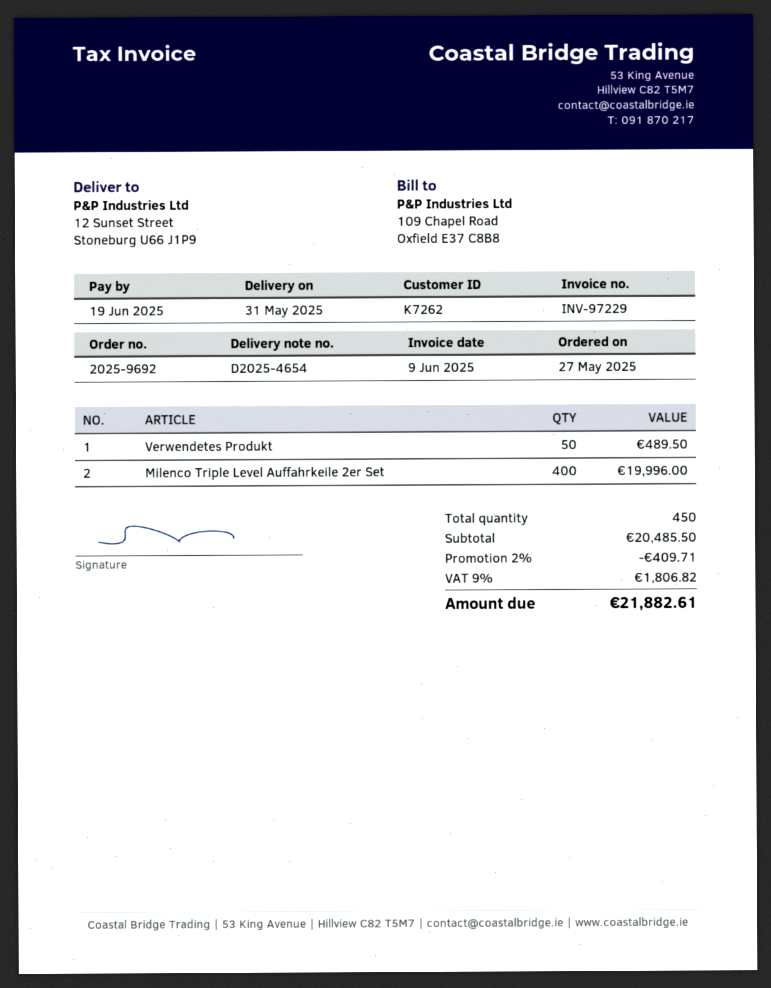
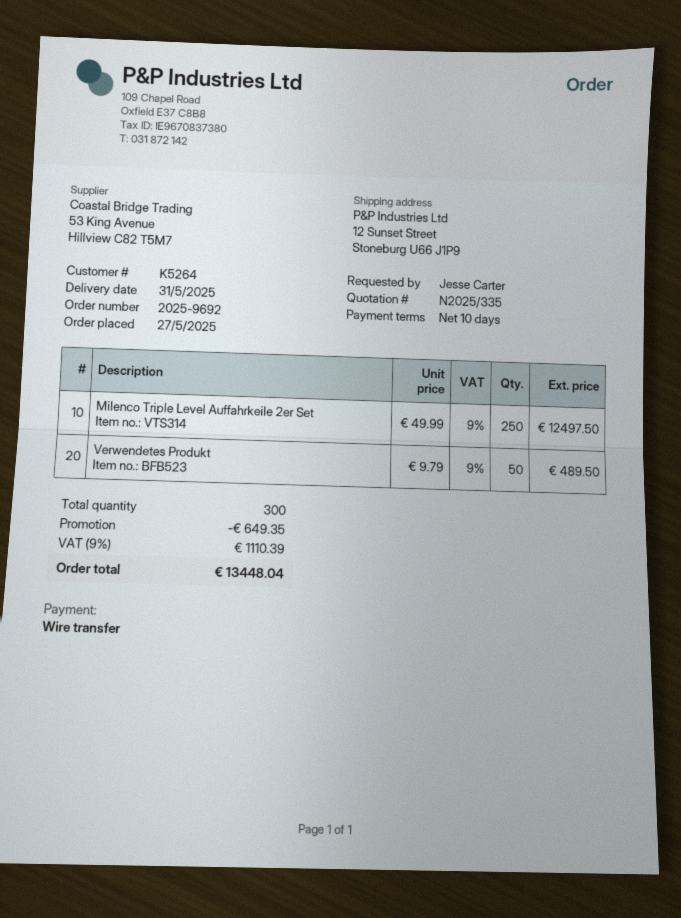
customer number: K7262 -> K5264
Milenco Triple Level Auffahrkeile 2er Set: 400 for 19996.00 -> 250 for 12497.50
total quantity: 450 -> 300
discount: 409.71 -> 649.35
tax: 9% = 1806.82 -> 9% = 1110.39
total: 21882.61 -> 13448.04

